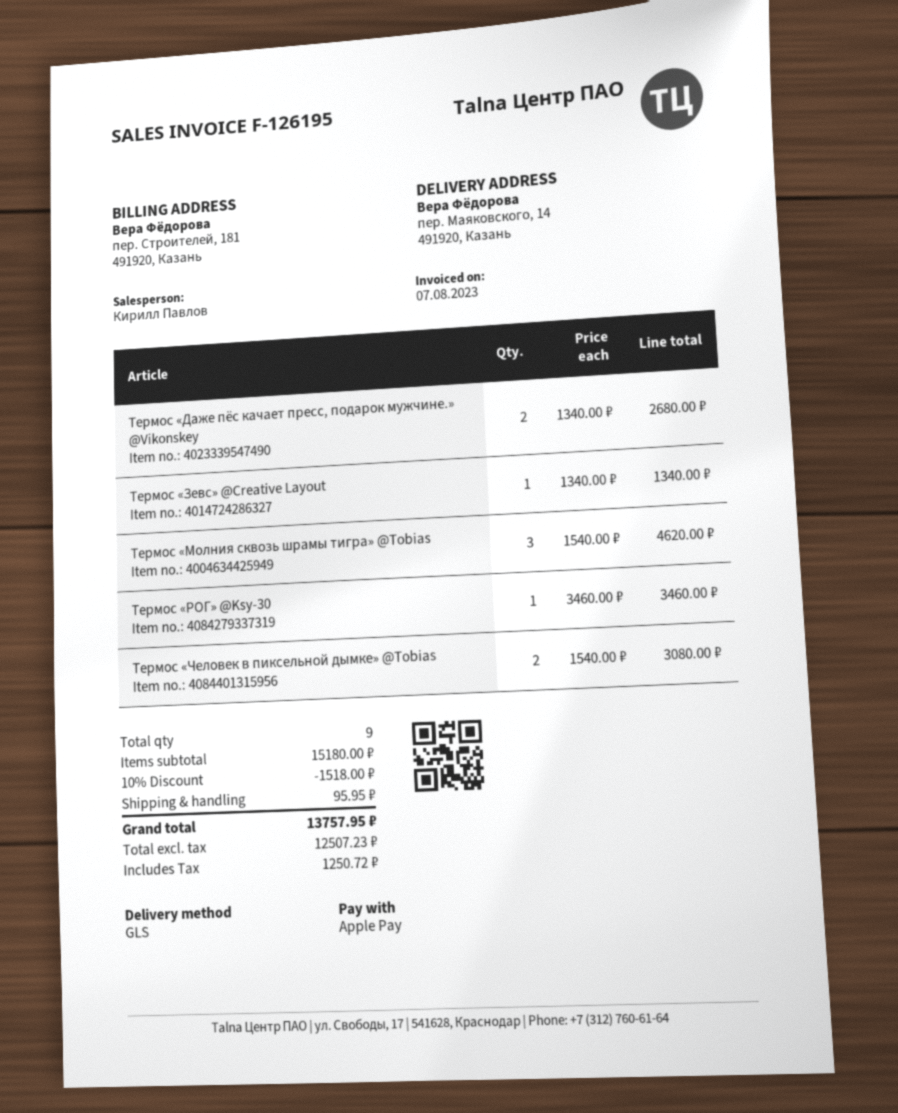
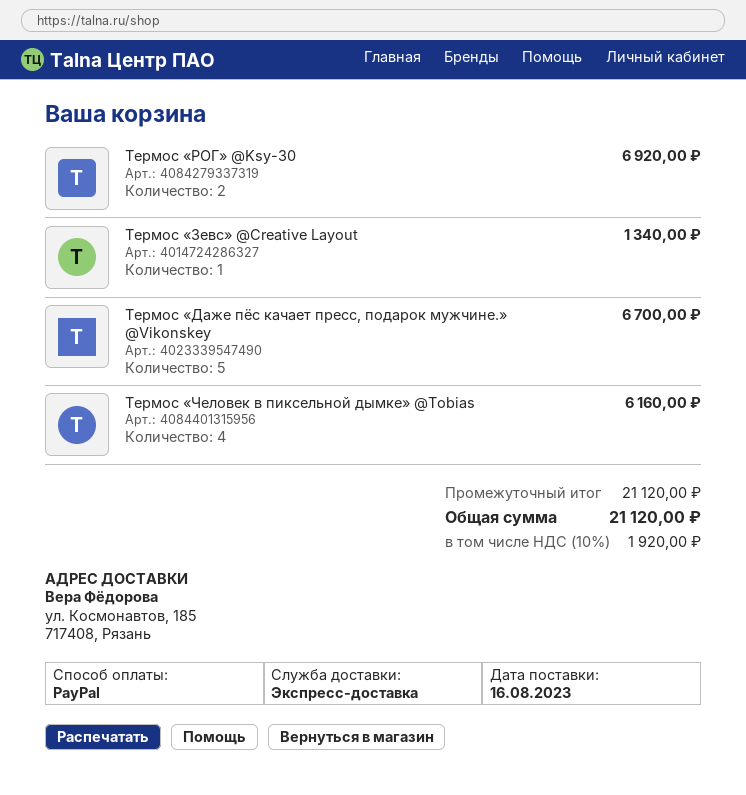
payment method: Apple Pay -> PayPal
shipping method: GLS -> express
ship to: пер. Маяковского, 14, 491920, Казань -> ул. Космонавтов, 185, 717408, Рязань
Термос «Даже пёс качает пресс, подарок мужчине.» @Vikonskey: 2 for 2680.00 -> 5 for 6700.00
Термос «Молния сквозь шрамы тигра» @Tobias: 3 for 4620.00 -> none
Термос «РОГ» @Ksy-30: 1 for 3460.00 -> 2 for 6920.00
Термос «Человек в пиксельной дымке» @Tobias: 2 for 3080.00 -> 4 for 6160.00
subtotal: 15180.00 -> 21120.00
discount: 10% = 1518.00 -> none
shipping: 95.95 -> none
tax: 1250.72 -> 1920.00
total: 13757.95 -> 21120.00

